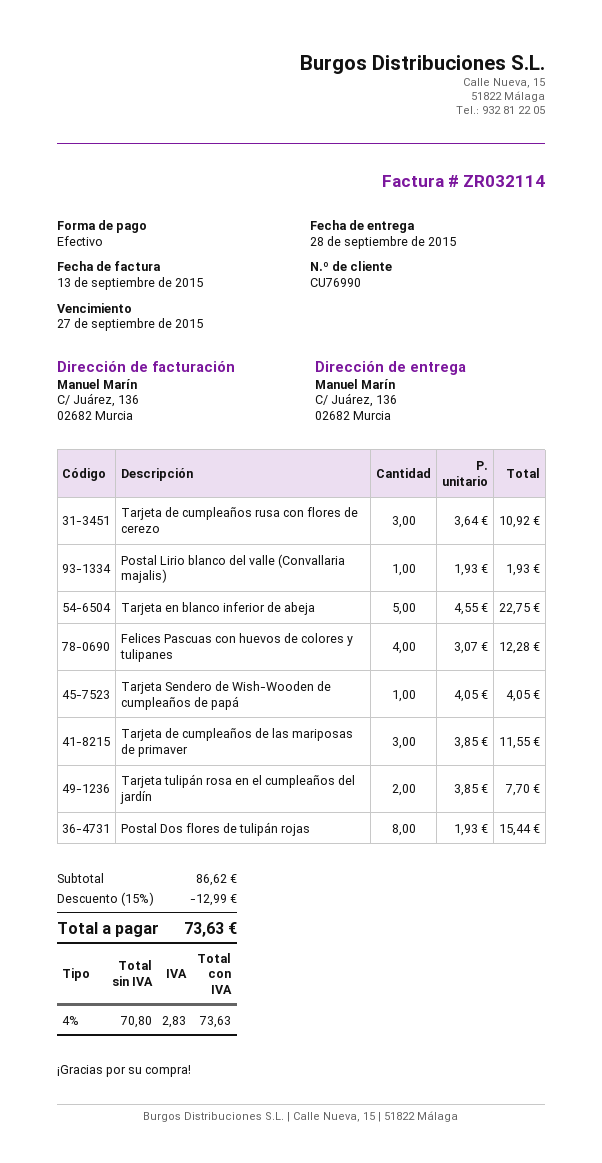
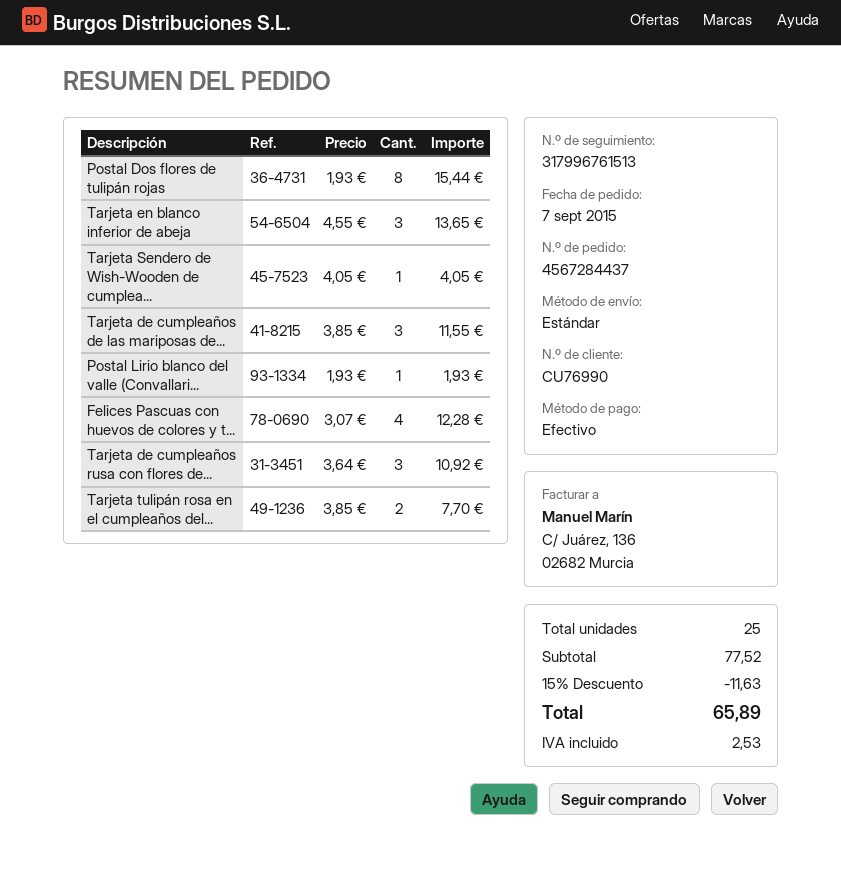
Tarjeta en blanco inferior de abeja: 5 x 4.55 = 22.75 -> 3 x 4.55 = 13.65
subtotal: 86.62 -> 77.52
discount: 15% = 12.99 -> 15% = 11.63
tax: 2.83 -> 2.53
total: 73.63 -> 65.89

